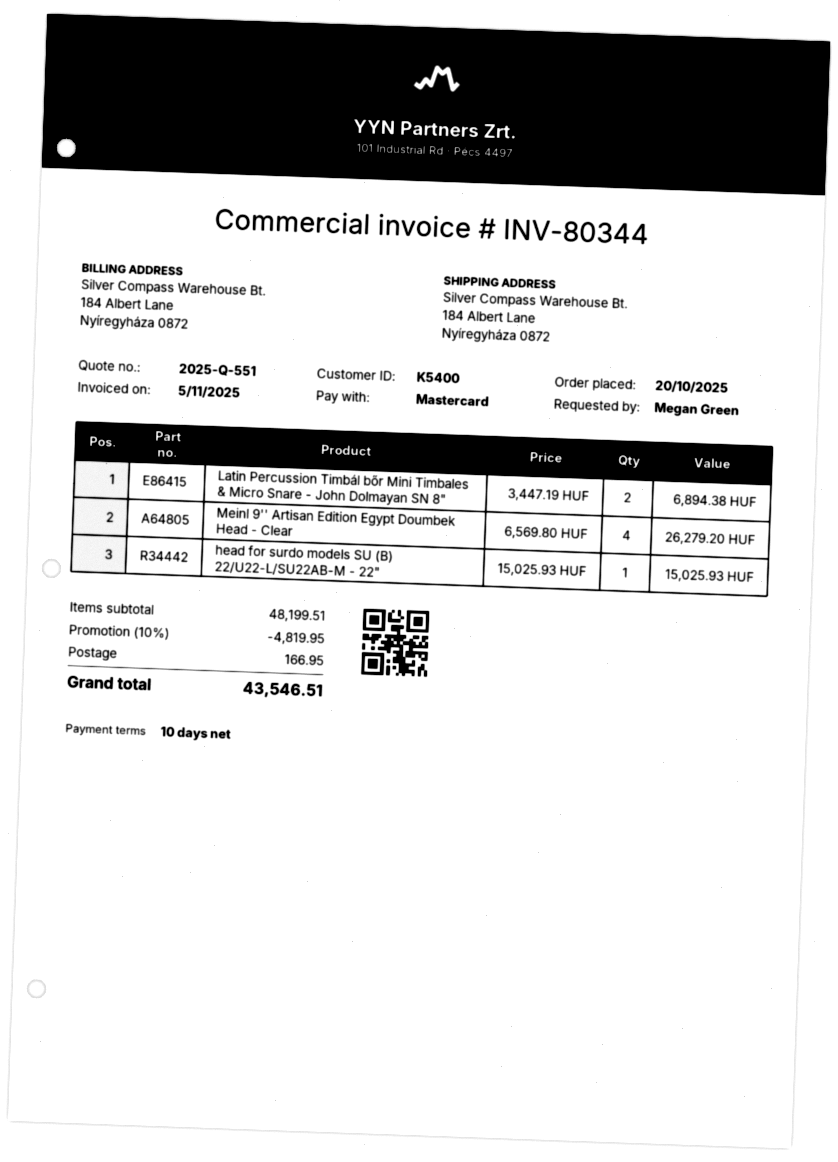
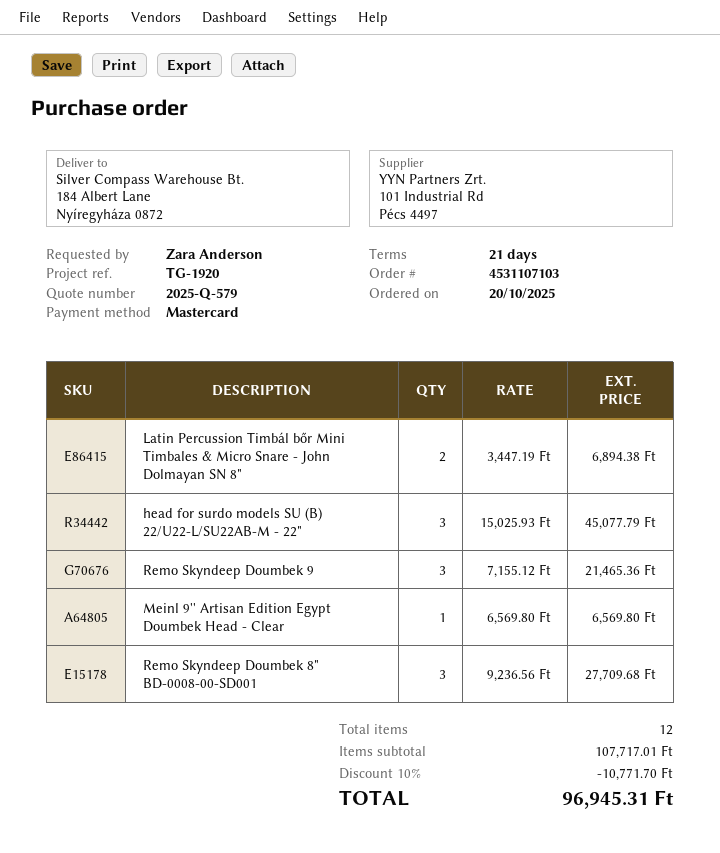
quote number: 2025-Q-551 -> 2025-Q-579
payment terms: 10 days -> 21 days
ordered by: Megan Green -> Zara Anderson
Meinl 9'' Artisan Edition Egypt Doumbek Head - Clear: 4 x 6569.80 = 26279.20 -> 1 x 6569.80 = 6569.80
head for surdo models SU (B) 22/U22-L/SU22AB-M - 22": 1 x 15025.93 = 15025.93 -> 3 x 15025.93 = 45077.79
Remo Skyndeep Doumbek 9: none -> 3 x 7155.12 = 21465.36
Remo Skyndeep Doumbek 8" BD-0008-00-SD001: none -> 3 x 9236.56 = 27709.68
subtotal: 48199.51 -> 107717.01
discount: 10% = 4819.95 -> 10% = 10771.70
shipping: 166.95 -> none
total: 43546.51 -> 96945.31

